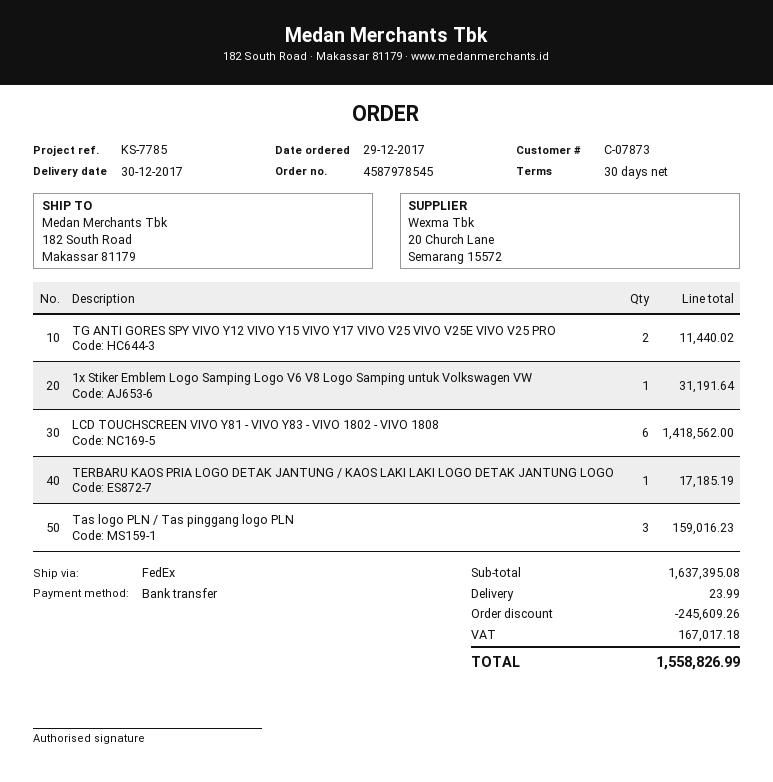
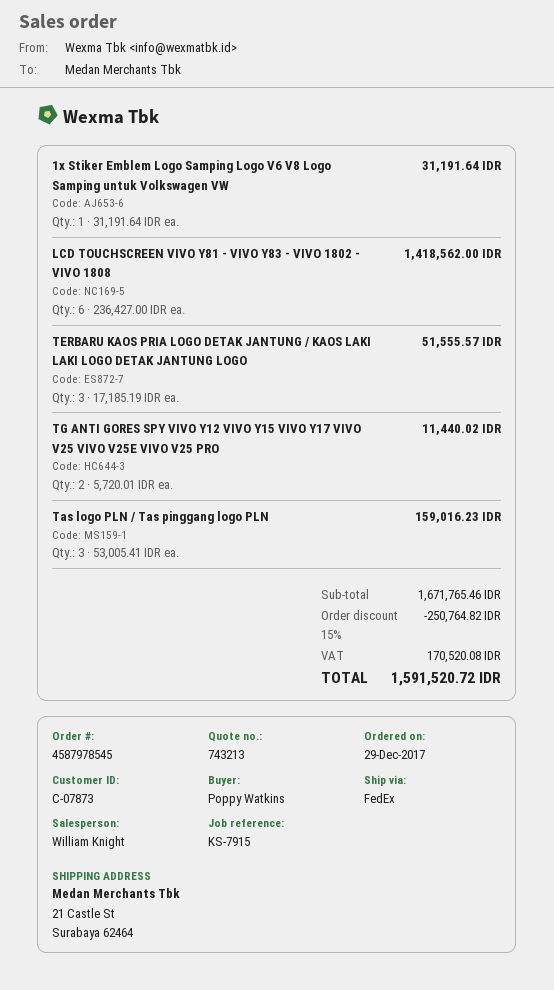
reference: KS-7785 -> KS-7915
ship to: 182 South Road, Makassar 81179 -> 21 Castle St, Surabaya 62464
TERBARU KAOS PRIA LOGO DETAK JANTUNG / KAOS LAKI LAKI LOGO DETAK JANTUNG LOGO: 1 for 17185.19 -> 3 for 51555.57
subtotal: 1637395.08 -> 1671765.46
discount: 245609.26 -> 250764.82
shipping: 23.99 -> none
tax: 167017.18 -> 170520.08
total: 1558826.99 -> 1591520.72

